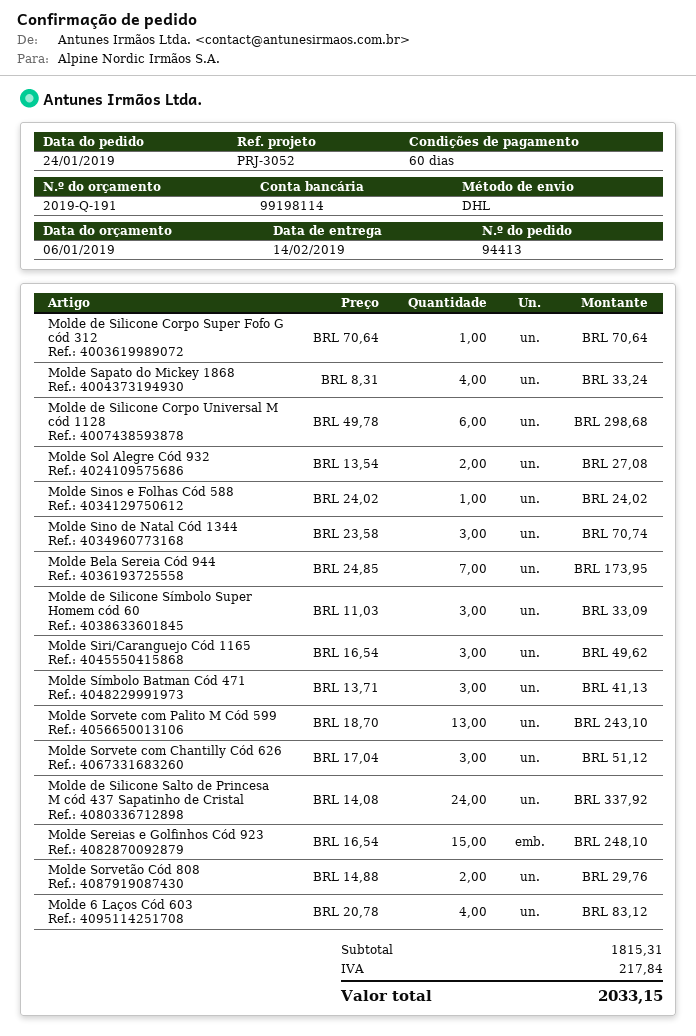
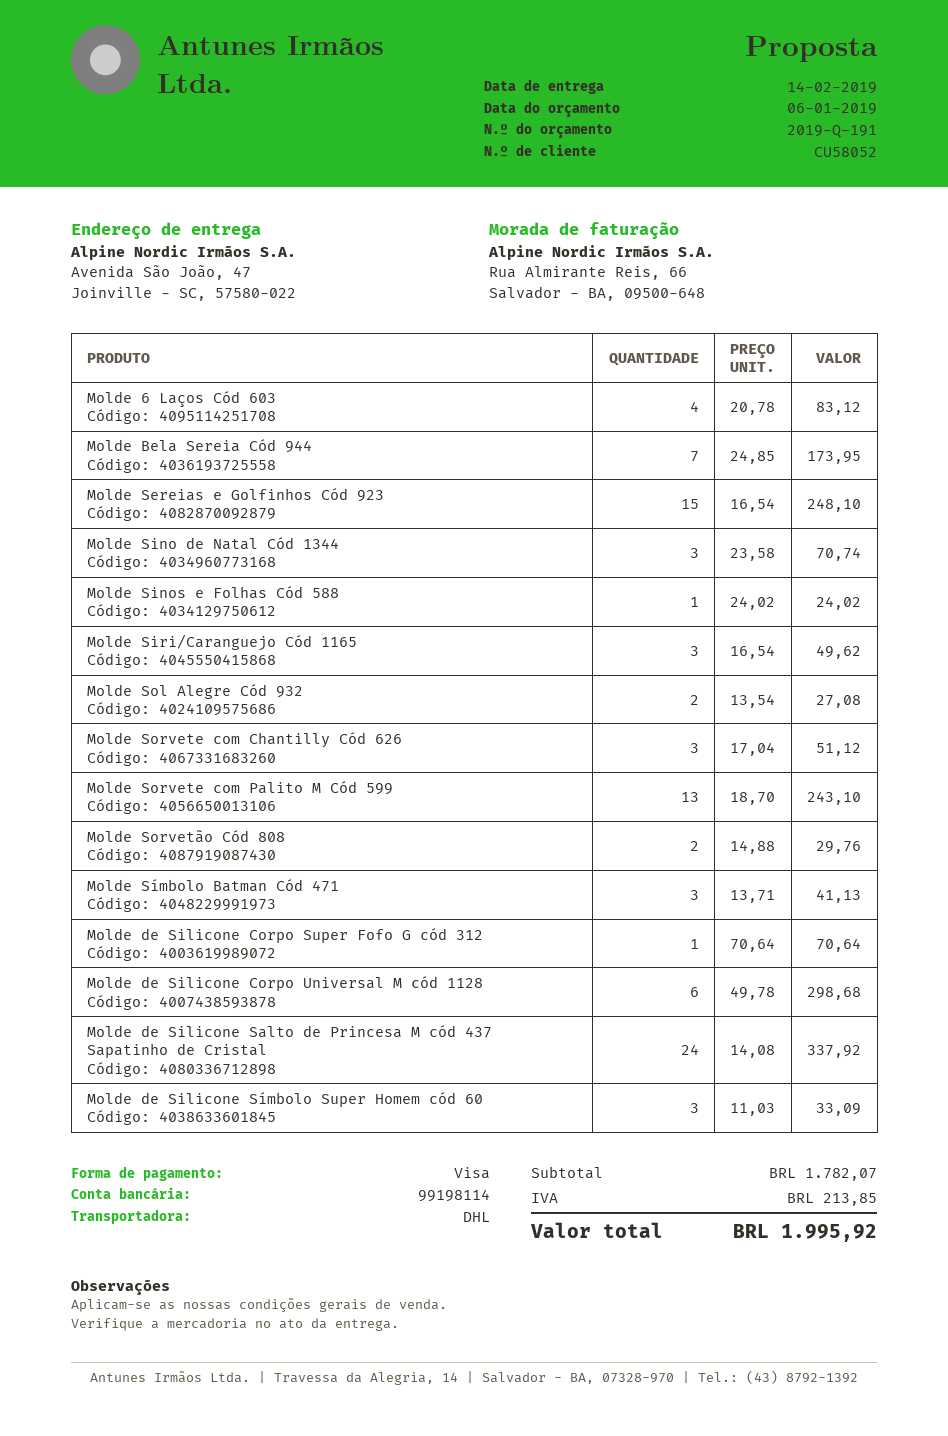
Molde Sapato do Mickey 1868: 4 x 8.31 = 33.24 -> none
subtotal: 1815.31 -> 1782.07
tax: 217.84 -> 213.85
total: 2033.15 -> 1995.92

